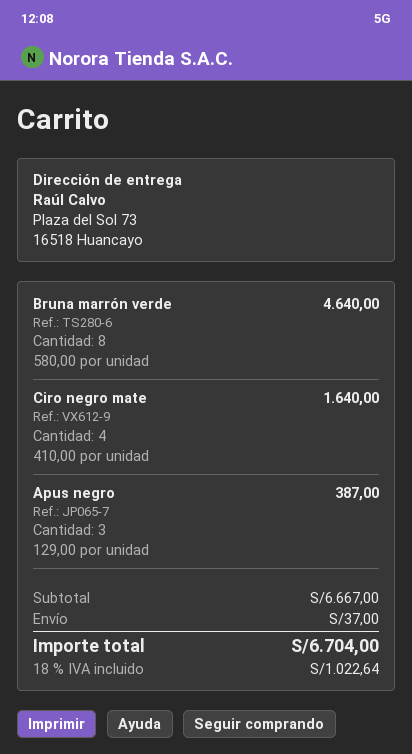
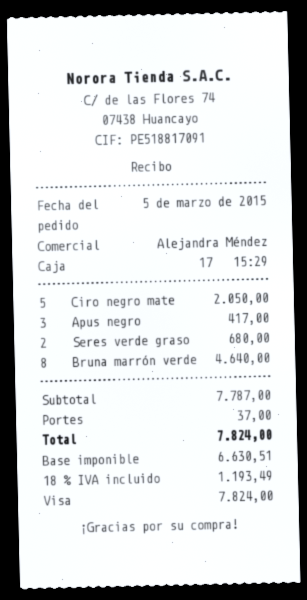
Ciro negro mate: 4 for 1640.00 -> 5 for 2050.00
Apus negro: 3 for 387.00 -> 3 for 417.00
Seres verde graso: none -> 2 for 680.00
subtotal: 6667.00 -> 7787.00
tax: 18% = 1022.64 -> 18% = 1193.49
total: 6704.00 -> 7824.00

